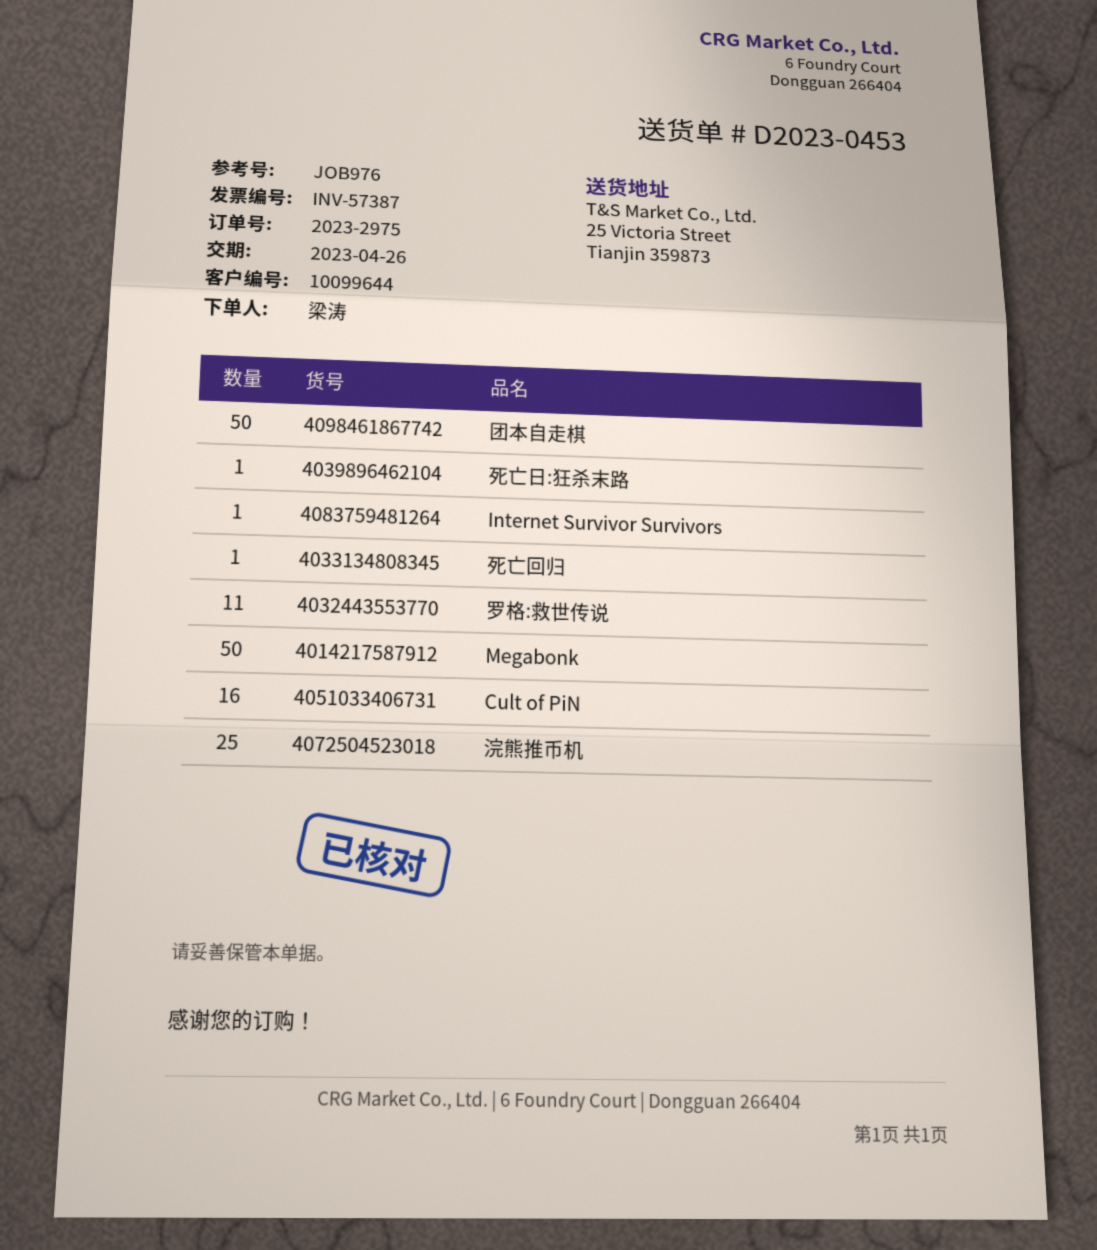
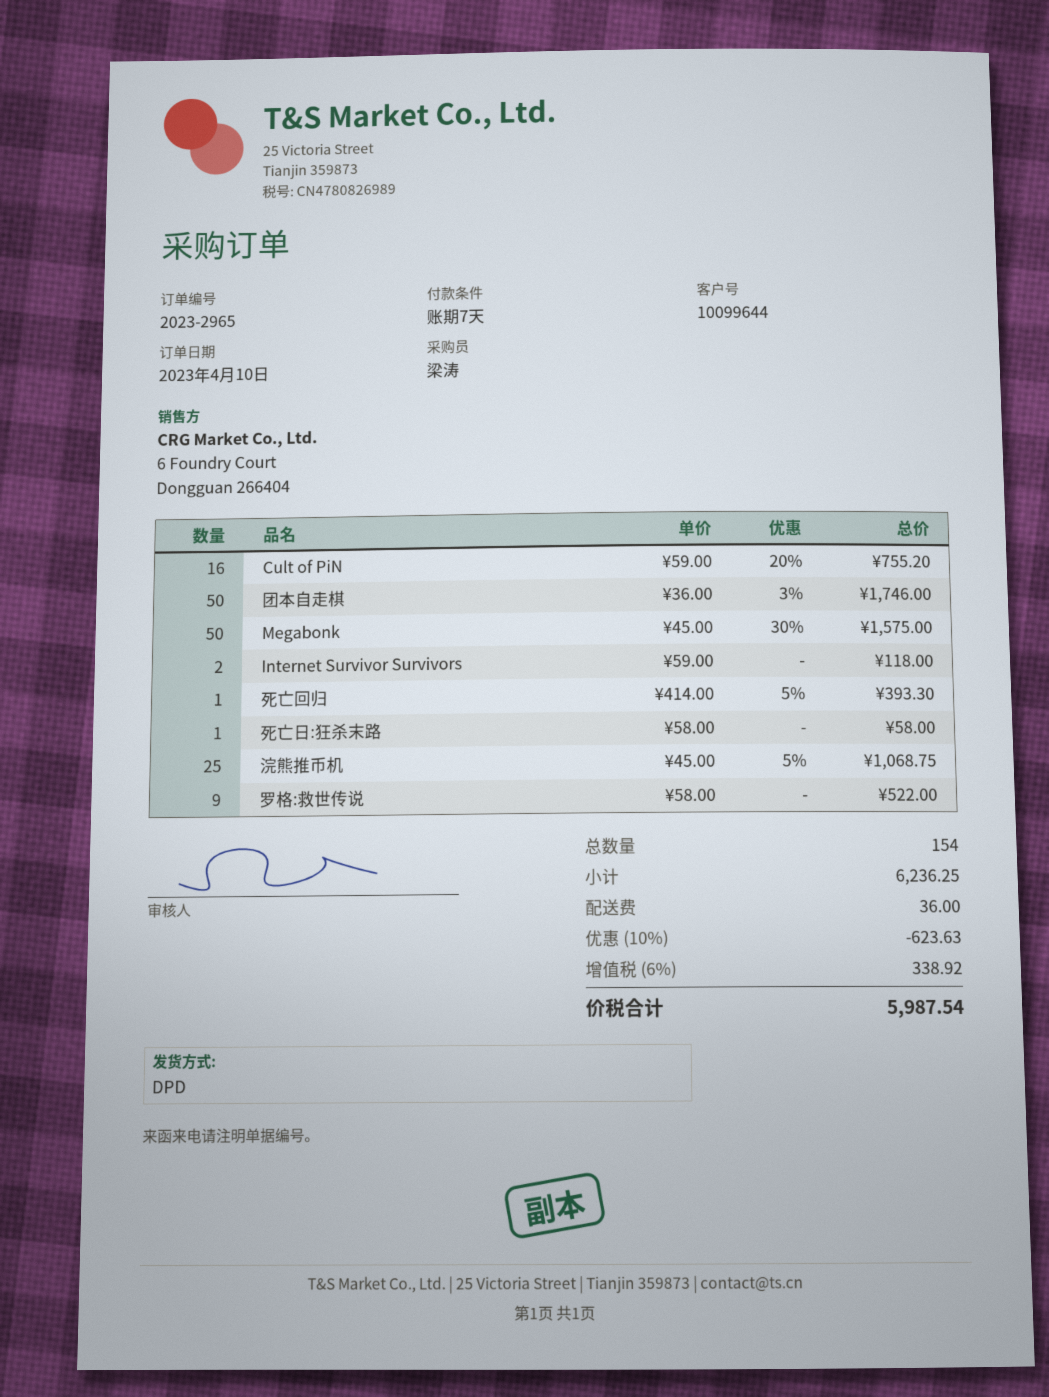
order number: 2023-2975 -> 2023-2965
Internet Survivor Survivors: 1 -> 2
罗格:救世传说: 11 -> 9

